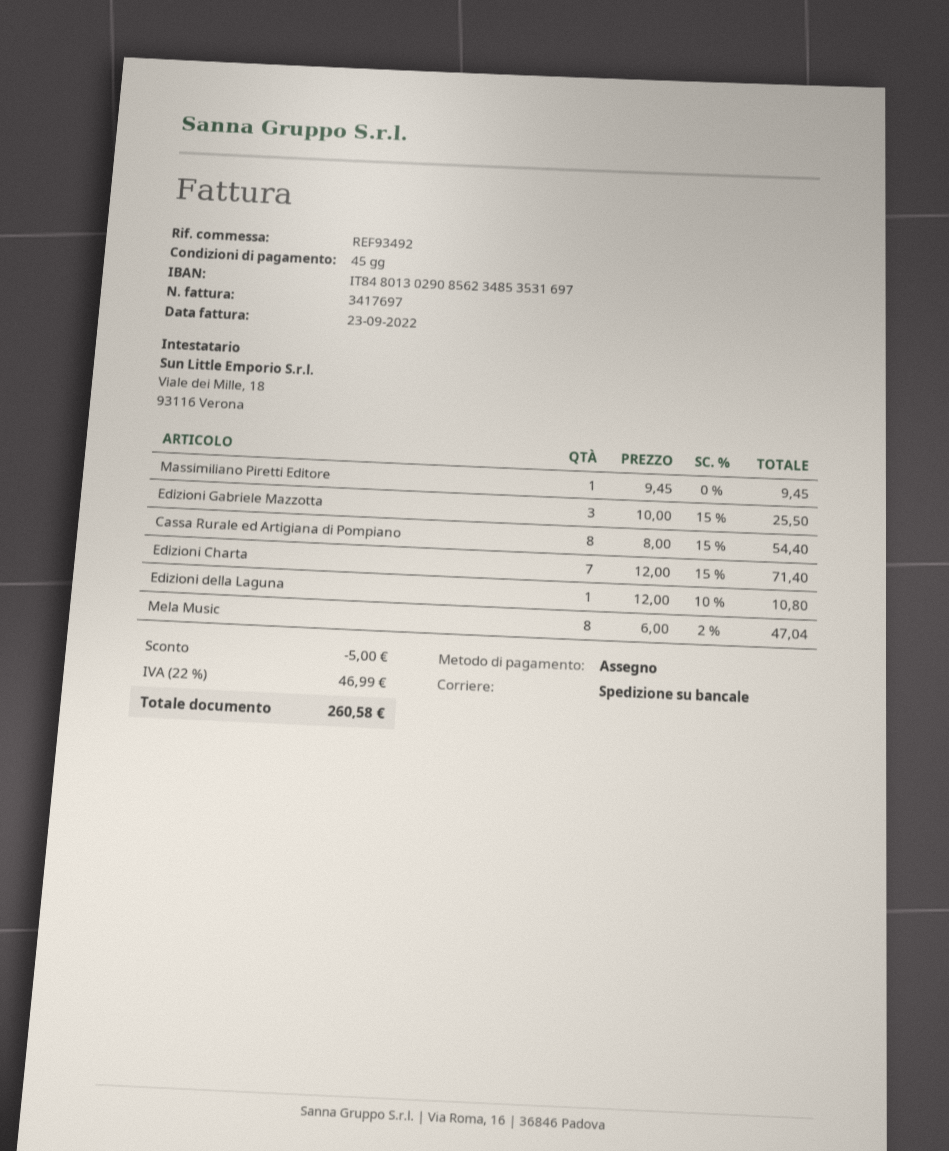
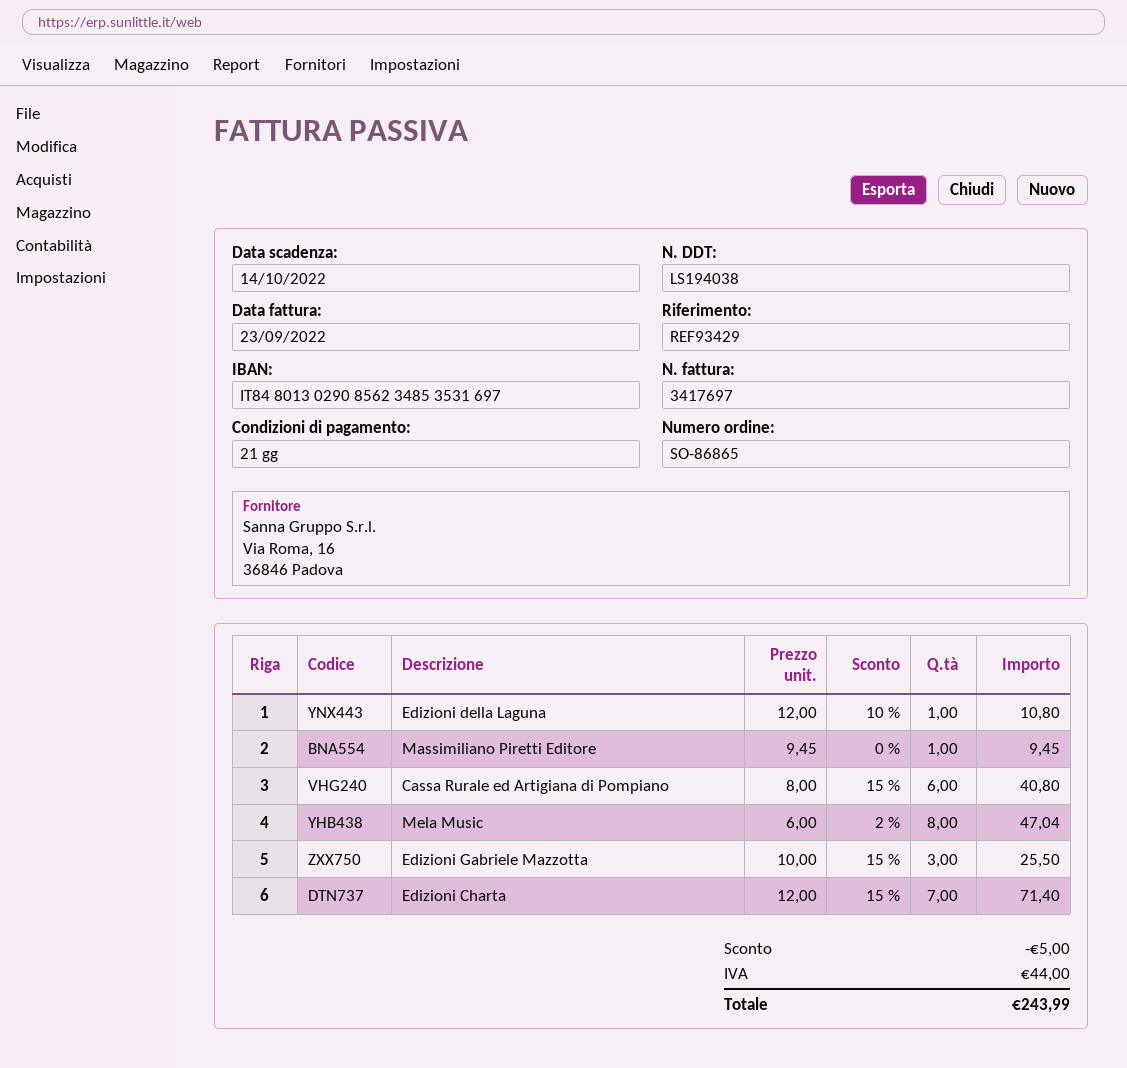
payment terms: 45 days -> 21 days
reference: REF93492 -> REF93429
Cassa Rurale ed Artigiana di Pompiano: 8 x 8.00 - 15% = 54.40 -> 6 x 8.00 - 15% = 40.80
tax: 46.99 -> 44.00
total: 260.58 -> 243.99

